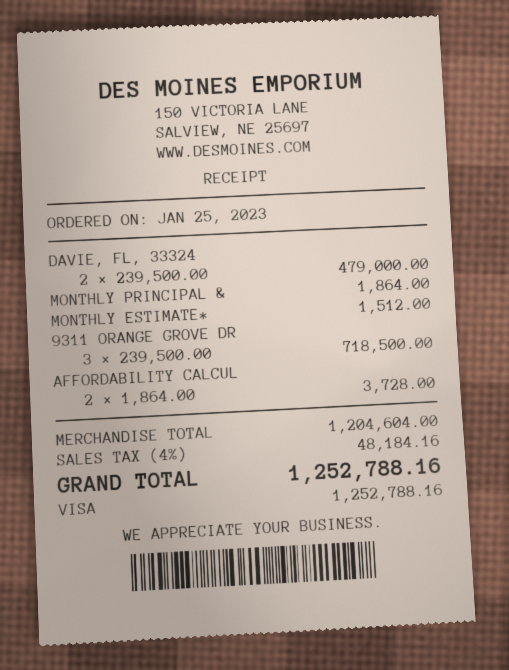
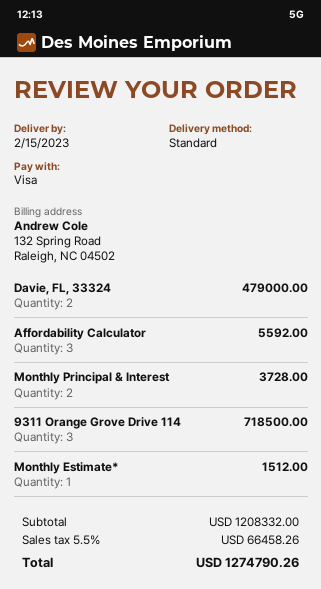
MONTHLY PRINCIPAL &: 1 for 1864.00 -> 2 for 3728.00
AFFORDABILITY CALCUL: 2 for 3728.00 -> 3 for 5592.00
subtotal: 1204604.00 -> 1208332.00
tax: 4% = 48184.16 -> 5.5% = 66458.26
total: 1252788.16 -> 1274790.26

